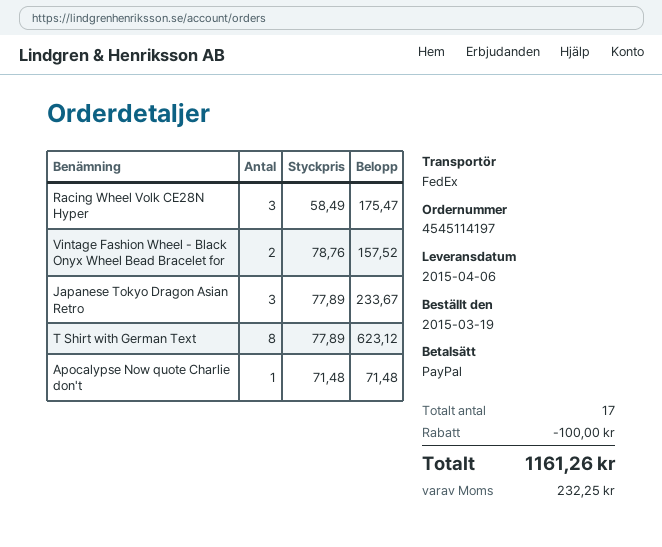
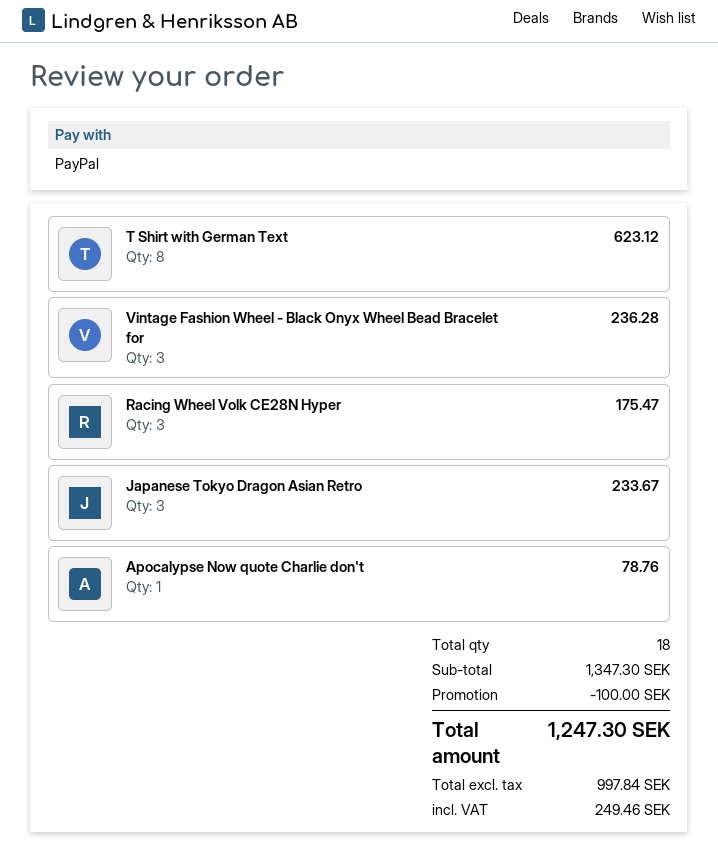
Vintage Fashion Wheel - Black Onyx Wheel Bead Bracelet for: 2 for 157.52 -> 3 for 236.28
Apocalypse Now quote Charlie don't: 1 for 71.48 -> 1 for 78.76
total quantity: 17 -> 18
tax: 232.25 -> 249.46
total: 1161.26 -> 1247.30

